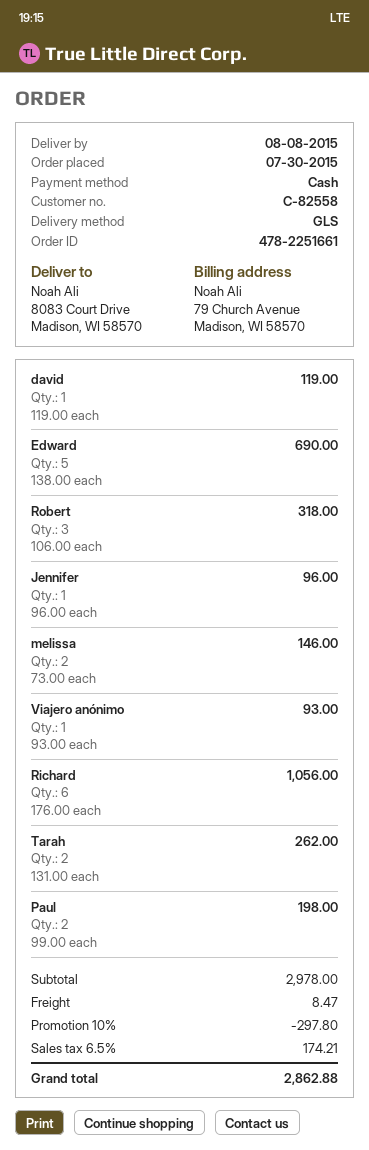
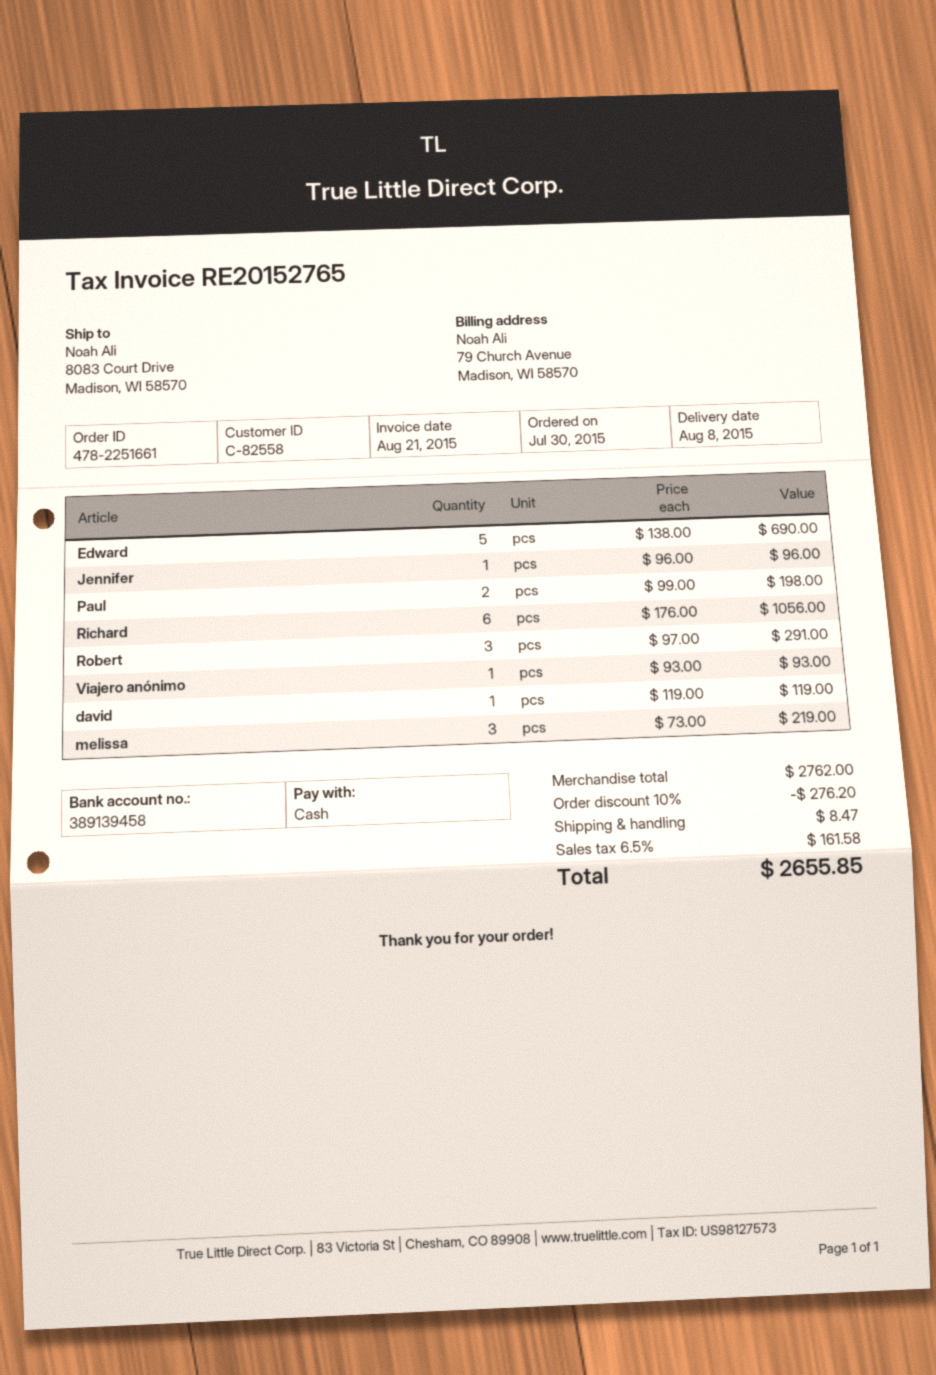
Robert: 3 x 106.00 = 318.00 -> 3 x 97.00 = 291.00
melissa: 2 x 73.00 = 146.00 -> 3 x 73.00 = 219.00
Tarah: 2 x 131.00 = 262.00 -> none
subtotal: 2978.00 -> 2762.00
discount: 10% = 297.80 -> 10% = 276.20
tax: 6.5% = 174.21 -> 6.5% = 161.58
total: 2862.88 -> 2655.85

